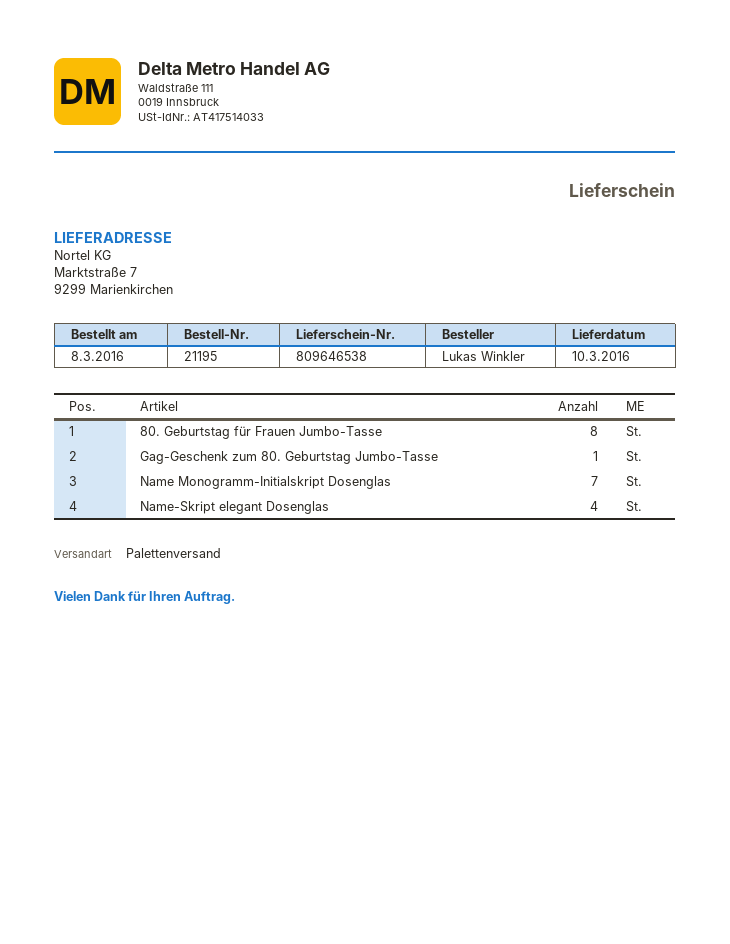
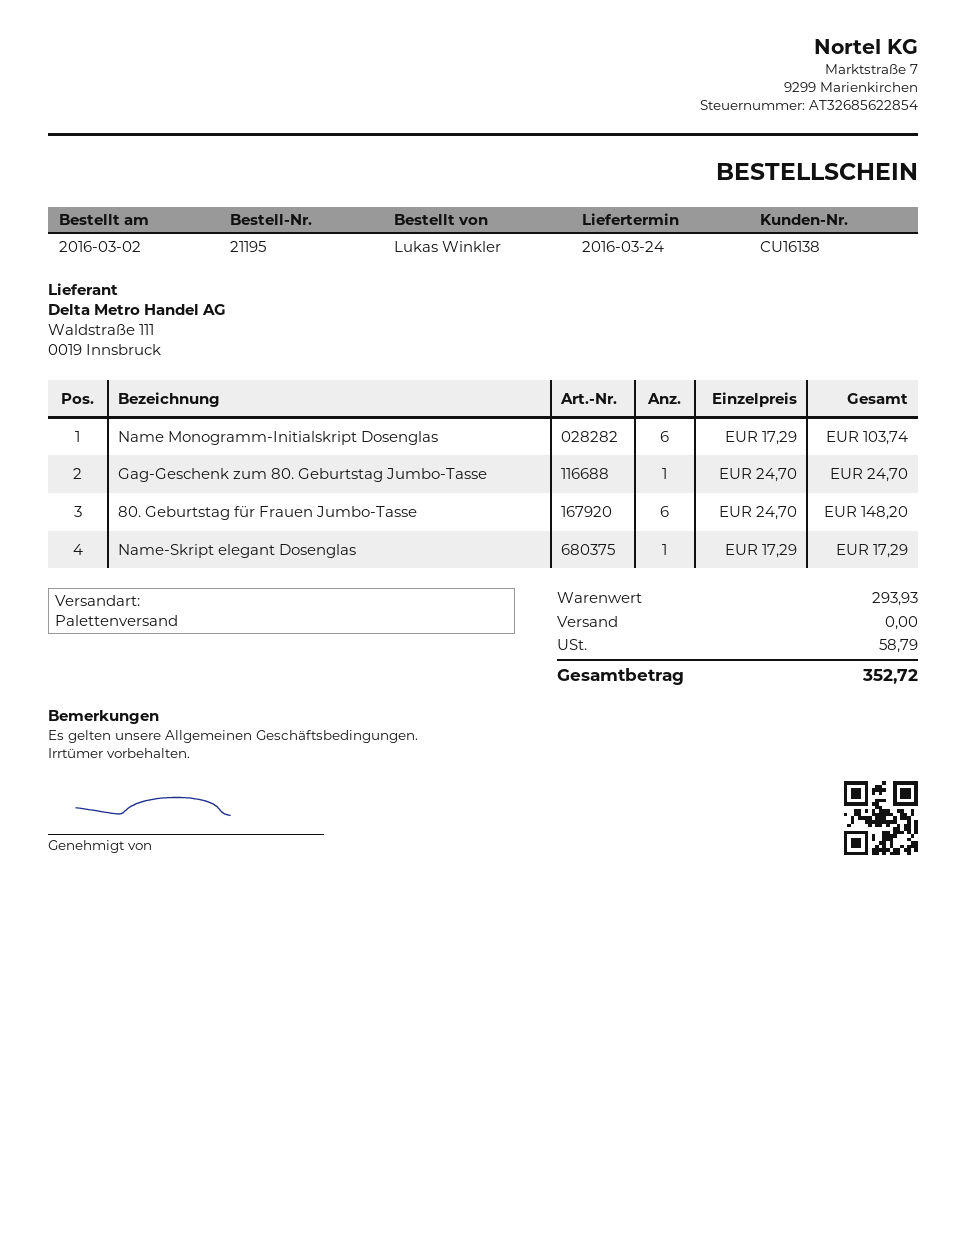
order date: 2016-03-08 -> 2016-03-02
delivery date: 2016-03-10 -> 2016-03-24
80. Geburtstag für Frauen Jumbo-Tasse: 8 -> 6
Name Monogramm-Initialskript Dosenglas: 7 -> 6
Name-Skript elegant Dosenglas: 4 -> 1

